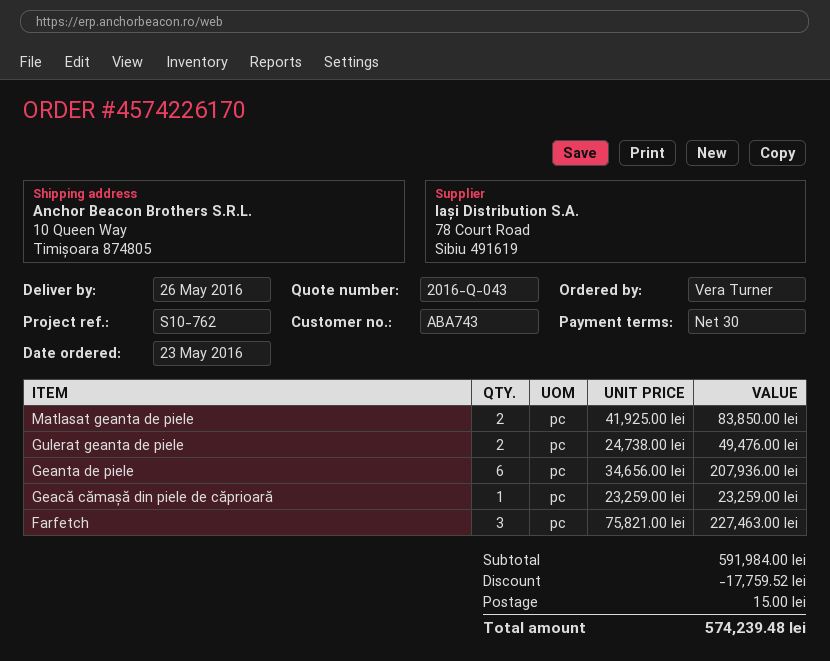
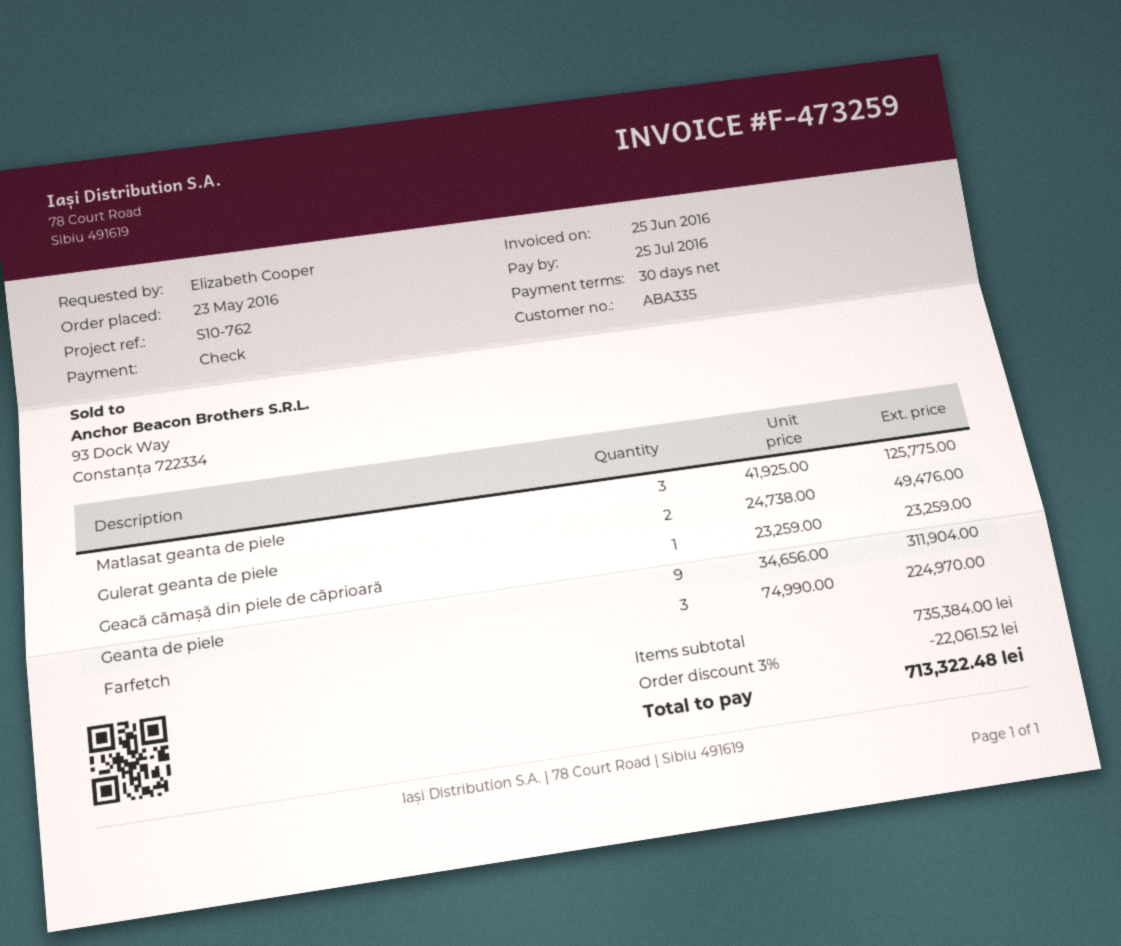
customer number: ABA743 -> ABA335
ordered by: Vera Turner -> Elizabeth Cooper
Matlasat geanta de piele: 2 x 41925.00 = 83850.00 -> 3 x 41925.00 = 125775.00
Geanta de piele: 6 x 34656.00 = 207936.00 -> 9 x 34656.00 = 311904.00
Farfetch: 3 x 75821.00 = 227463.00 -> 3 x 74990.00 = 224970.00
subtotal: 591984.00 -> 735384.00
discount: 17759.52 -> 22061.52
shipping: 15.00 -> none
total: 574239.48 -> 713322.48

